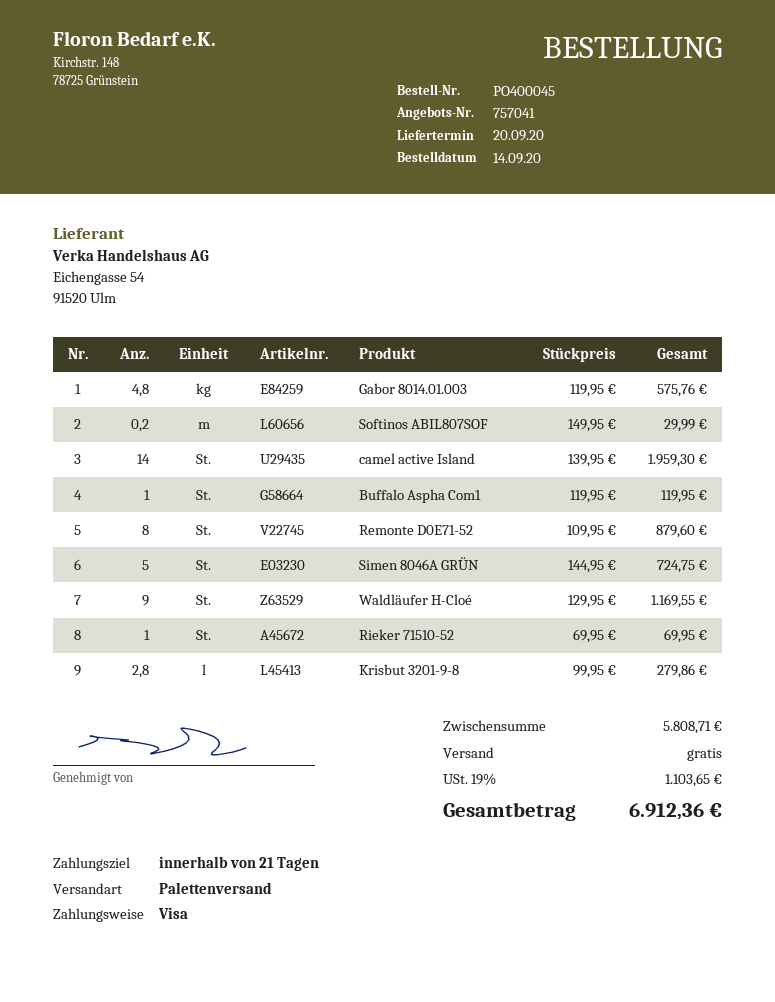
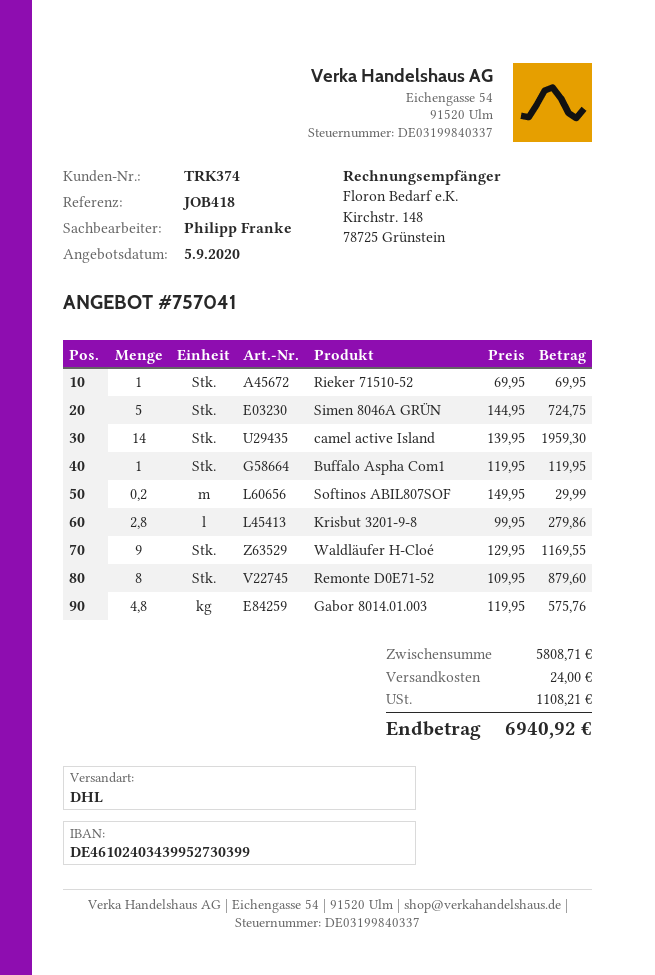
shipping method: pallet freight -> DHL
shipping: 0.00 -> 24.00
tax: 1103.65 -> 1108.21
total: 6912.36 -> 6940.92

